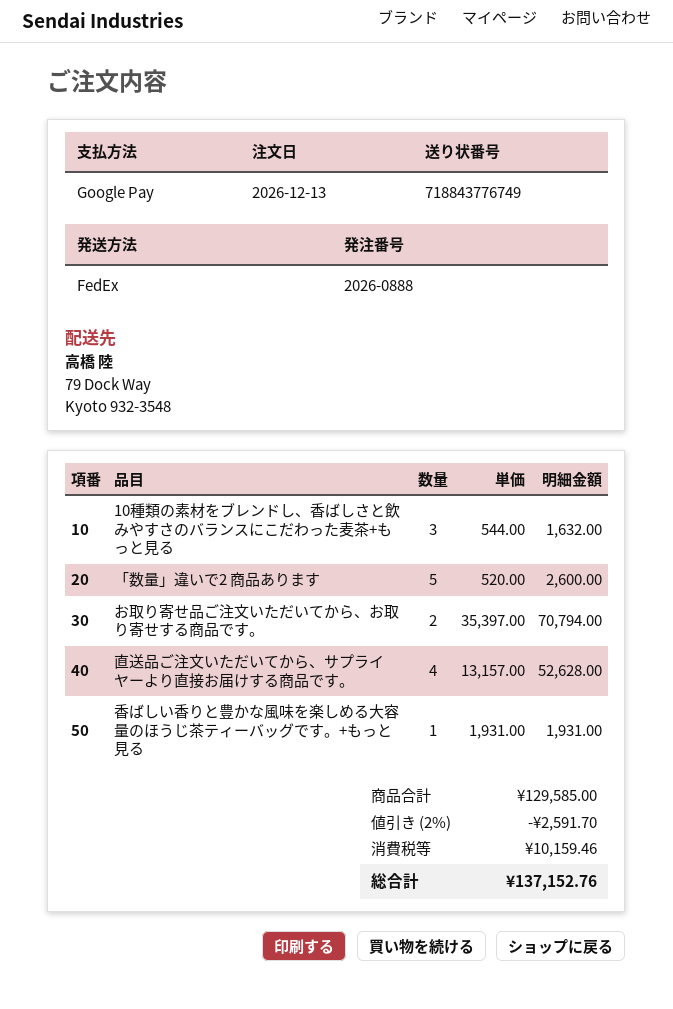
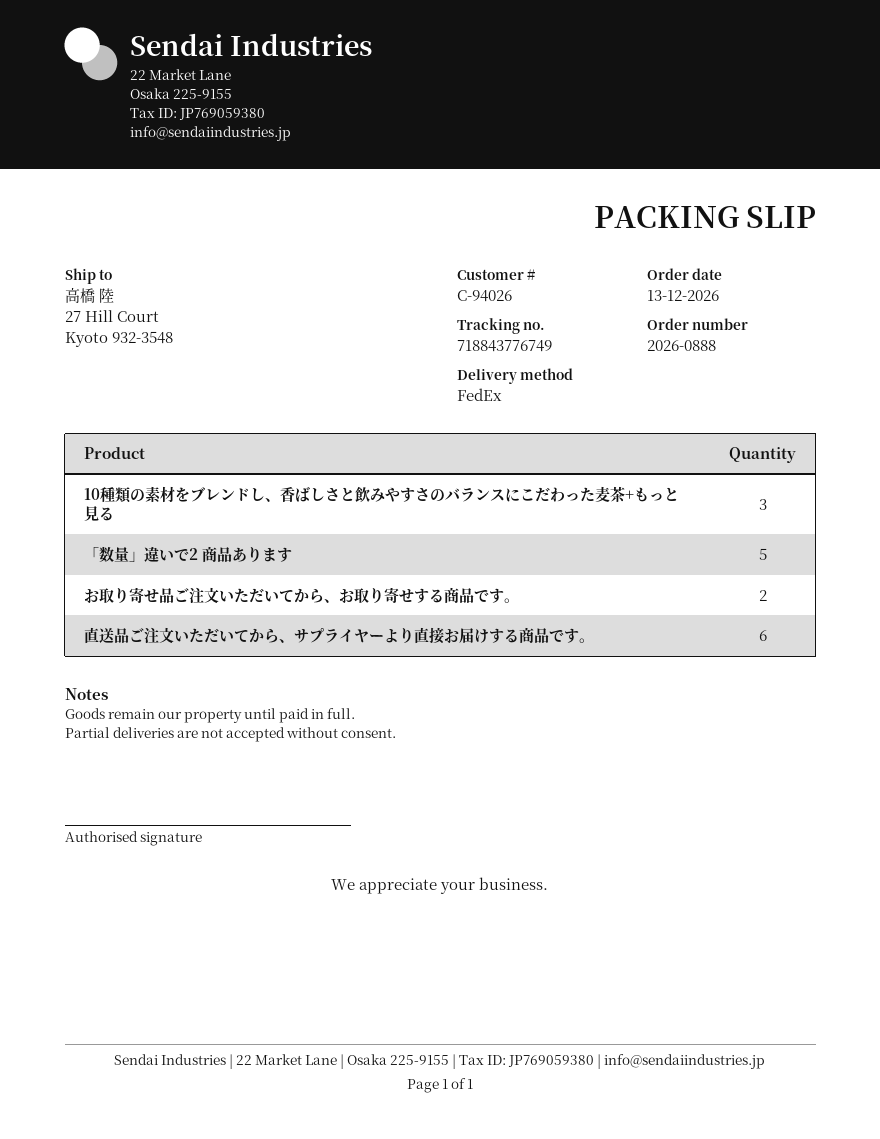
ship to: 79 Dock Way, Kyoto 932-3548 -> 27 Hill Court, Kyoto 932-3548
直送品ご注文いただいてから、サプライヤーより直接お届けする商品です。: 4 -> 6
香ばしい香りと豊かな風味を楽しめる大容量のほうじ茶ティーバッグです。+もっと見る: 1 -> none

